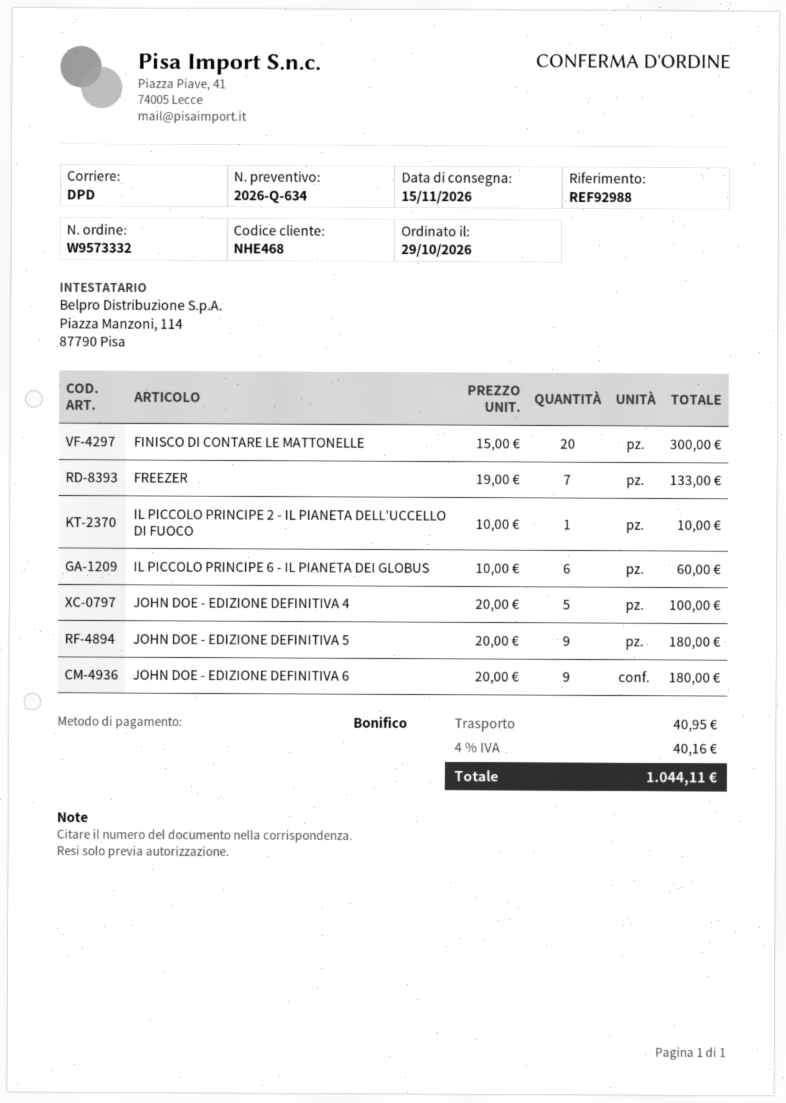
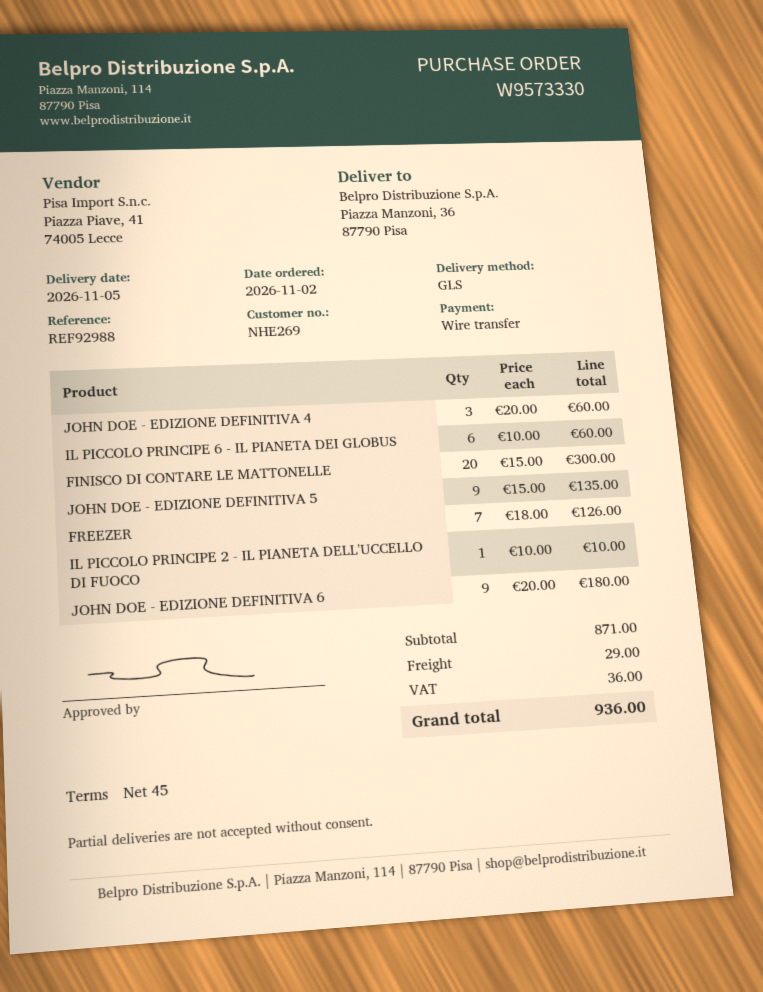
order number: W9573332 -> W9573330
order date: 2026-10-29 -> 2026-11-02
delivery date: 2026-11-15 -> 2026-11-05
customer number: NHE468 -> NHE269
shipping method: DPD -> GLS
FREEZER: 7 x 19.00 = 133.00 -> 7 x 18.00 = 126.00
JOHN DOE - EDIZIONE DEFINITIVA 4: 5 x 20.00 = 100.00 -> 3 x 20.00 = 60.00
JOHN DOE - EDIZIONE DEFINITIVA 5: 9 x 20.00 = 180.00 -> 9 x 15.00 = 135.00
shipping: 40.95 -> 29.00
tax: 40.16 -> 36.00
total: 1044.11 -> 936.00

